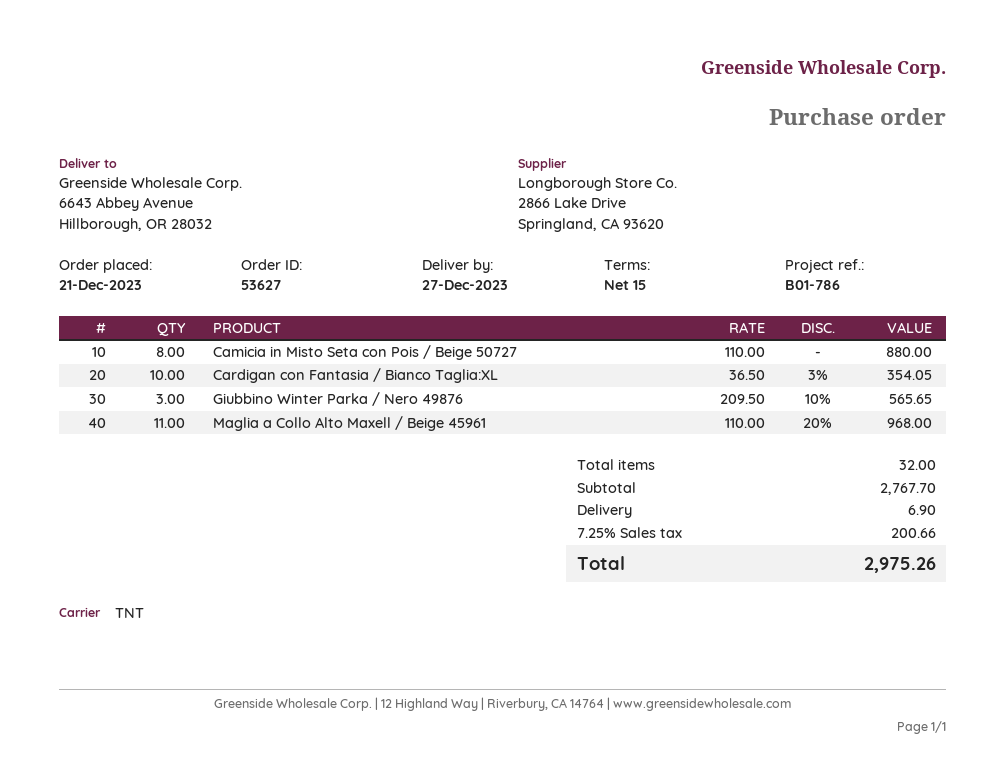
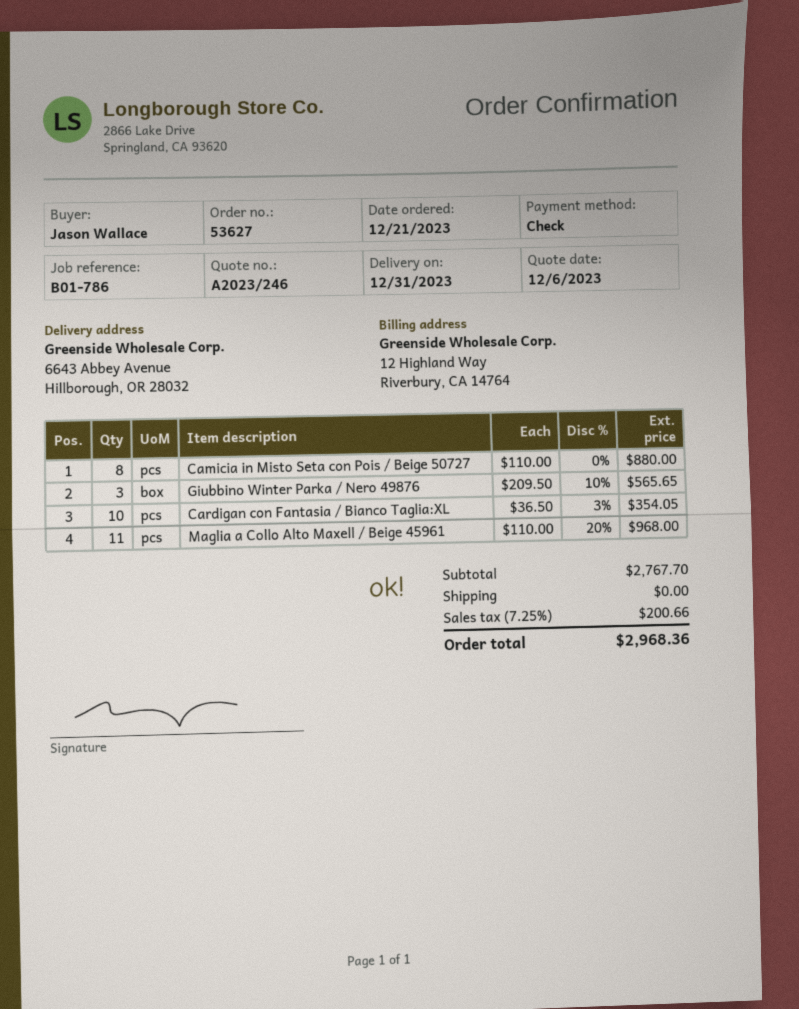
delivery date: 2023-12-27 -> 2023-12-31
shipping: 6.90 -> 0.00
total: 2975.26 -> 2968.36

